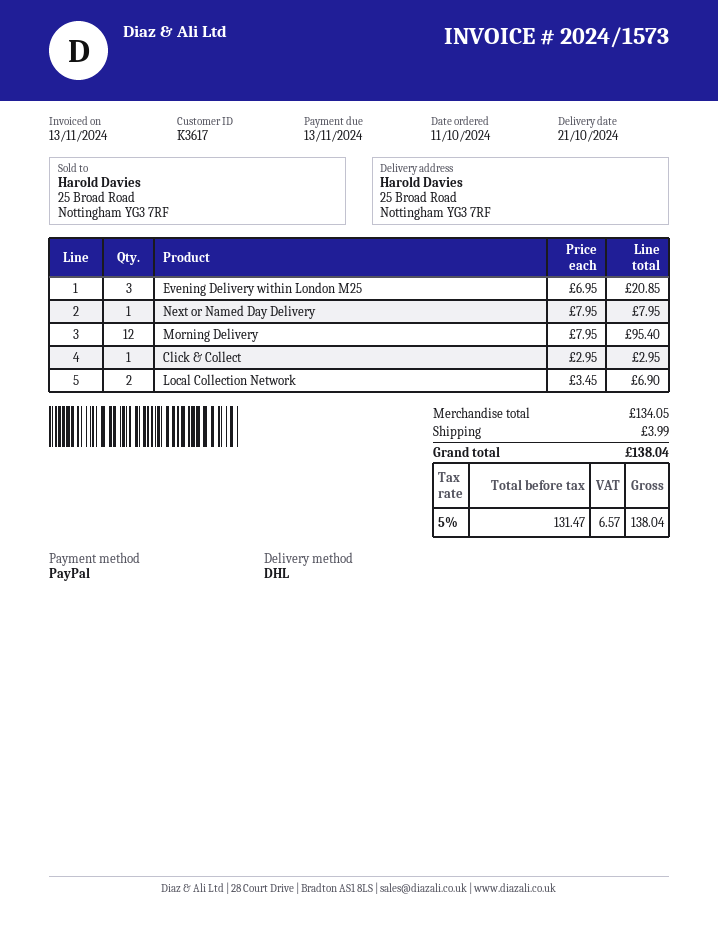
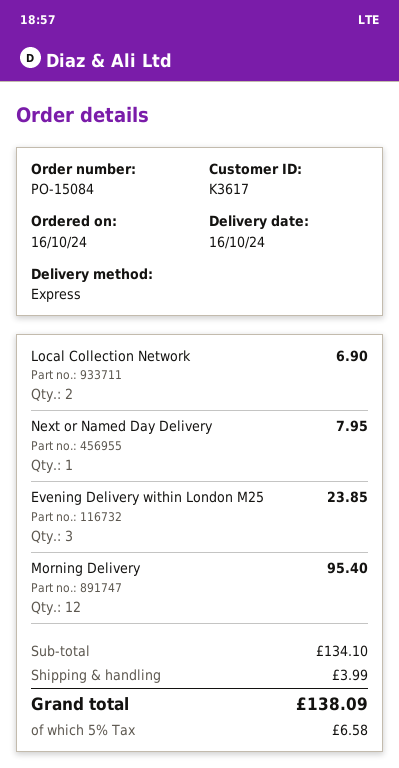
order date: 2024-10-11 -> 2024-10-16
delivery date: 2024-10-21 -> 2024-10-16
shipping method: DHL -> express
Evening Delivery within London M25: 3 for 20.85 -> 3 for 23.85
Click & Collect: 1 for 2.95 -> none
subtotal: 134.05 -> 134.10
tax: 5% = 6.57 -> 5% = 6.58
total: 138.04 -> 138.09

